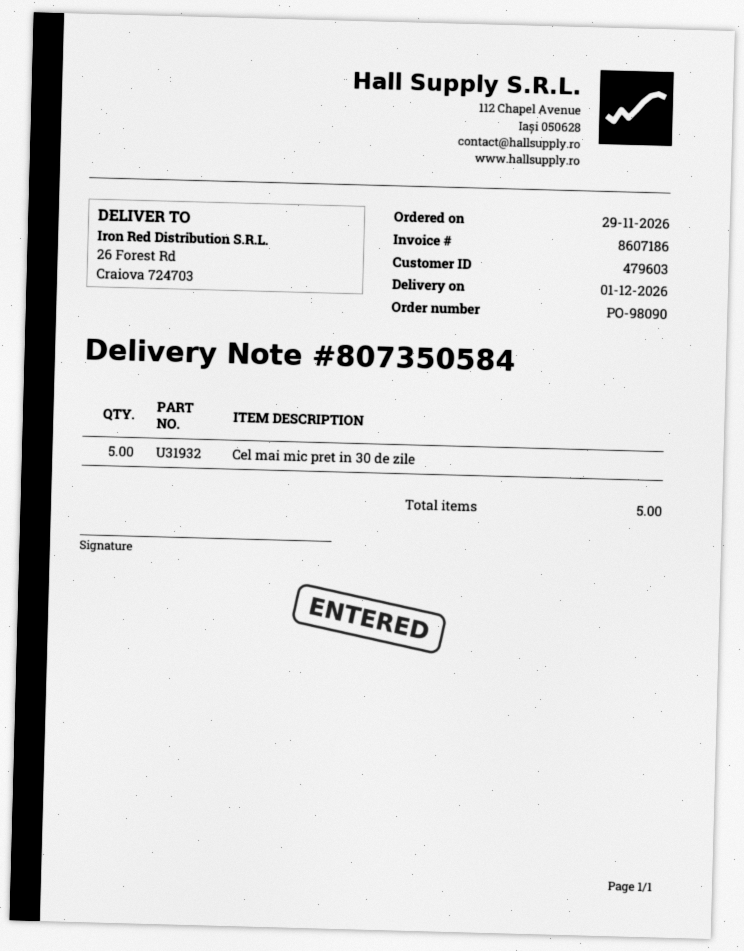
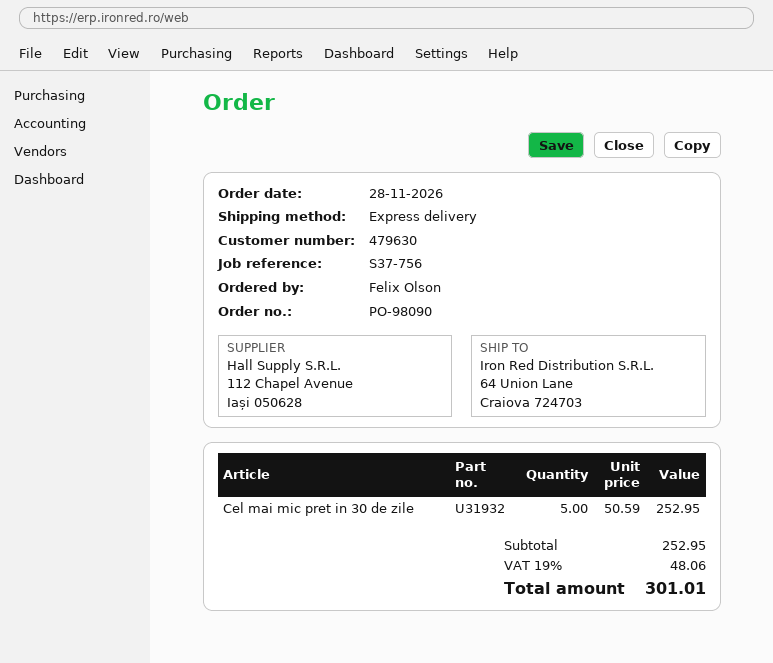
order date: 2026-11-29 -> 2026-11-28
customer number: 479603 -> 479630
ship to: 26 Forest Rd, Craiova 724703 -> 64 Union Lane, Craiova 724703

